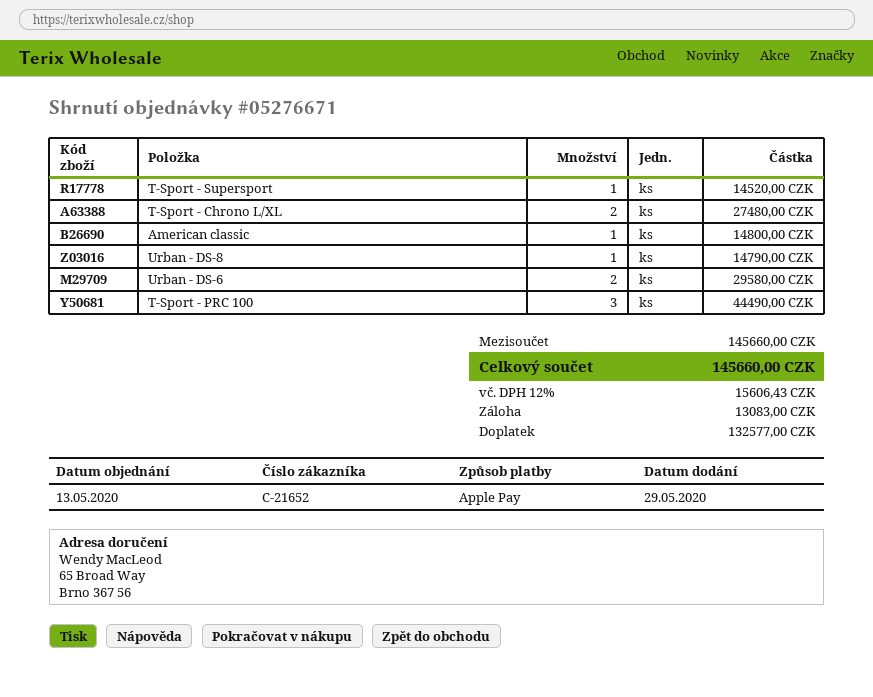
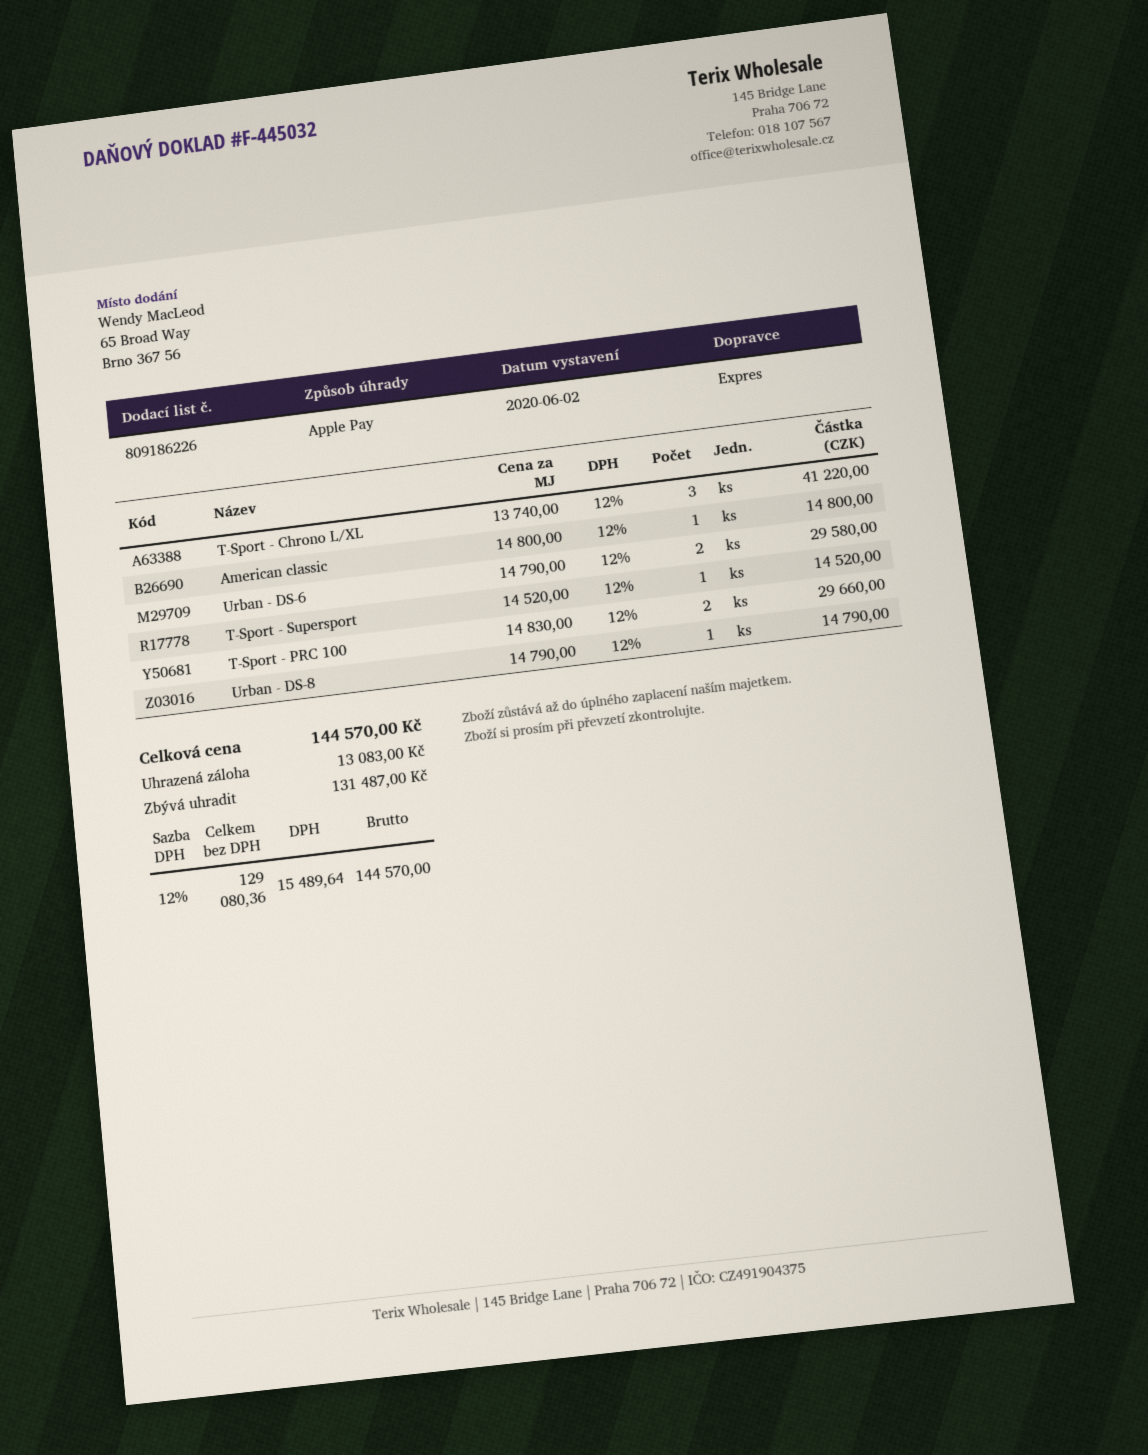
T-Sport - Chrono L/XL: 2 for 27480.00 -> 3 for 41220.00
T-Sport - PRC 100: 3 for 44490.00 -> 2 for 29660.00
tax: 12% = 15606.43 -> 12% = 15489.64
total: 145660.00 -> 144570.00
balance: 132577.00 -> 131487.00

